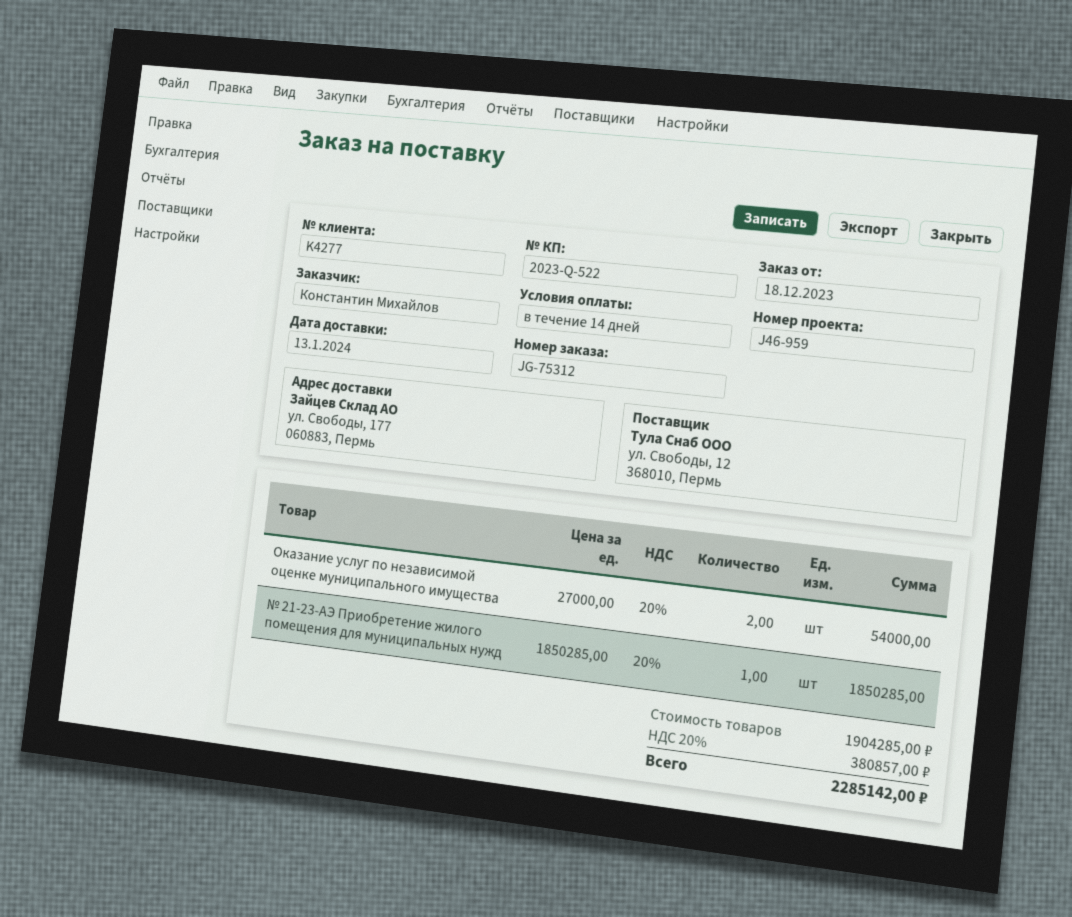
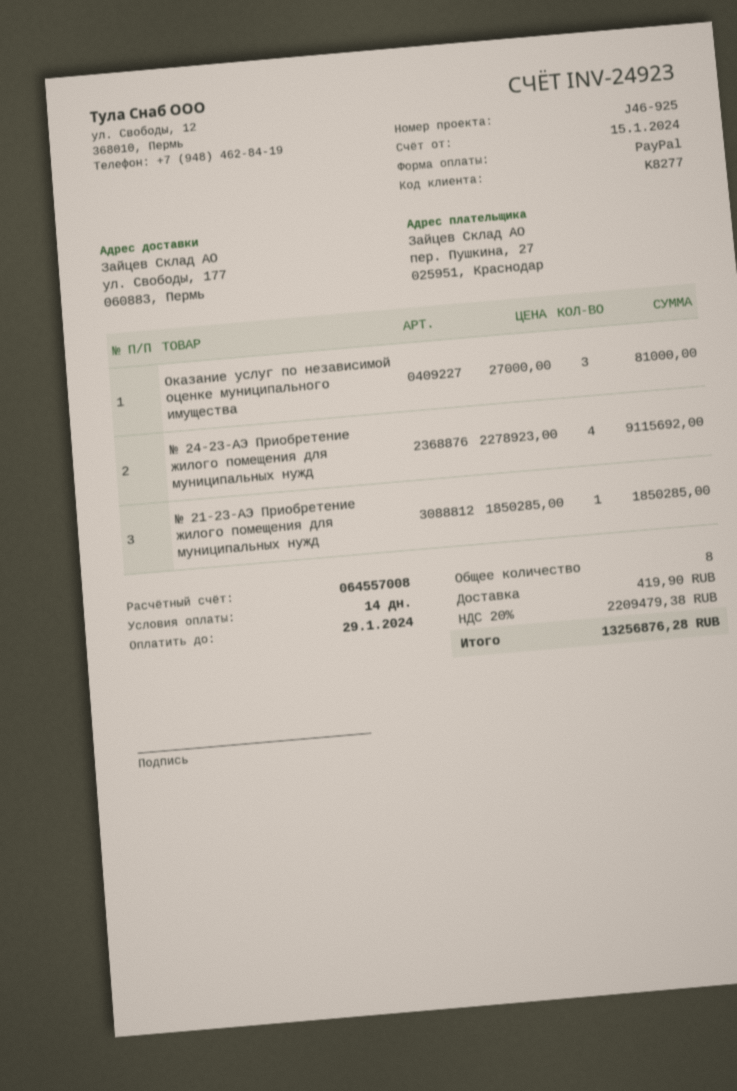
customer number: K4277 -> K8277
reference: J46-959 -> J46-925
Оказание услуг по независимой оценке муниципального имущества: 2 x 27000.00 = 54000.00 -> 3 x 27000.00 = 81000.00
№ 24-23-АЭ Приобретение жилого помещения для муниципальных нужд: none -> 4 x 2278923.00 = 9115692.00
shipping: none -> 419.90
tax: 20% = 380857.00 -> 20% = 2209479.38
total: 2285142.00 -> 13256876.28

